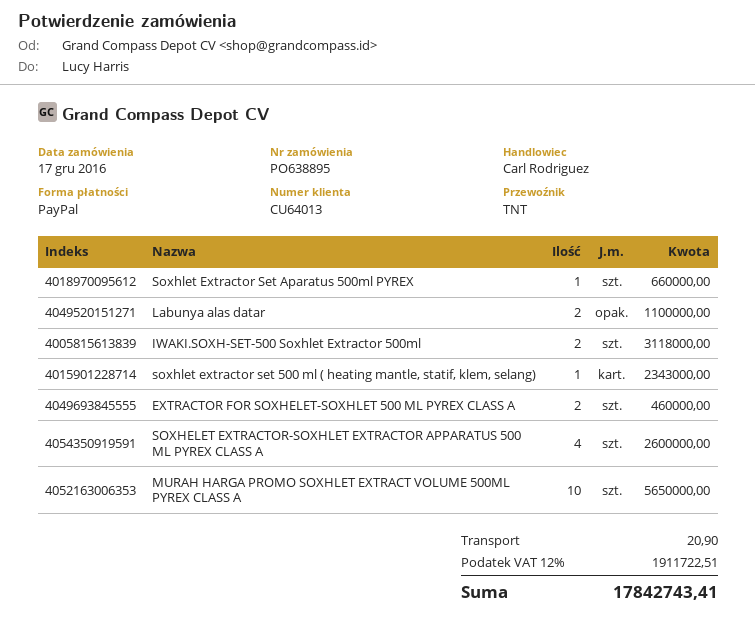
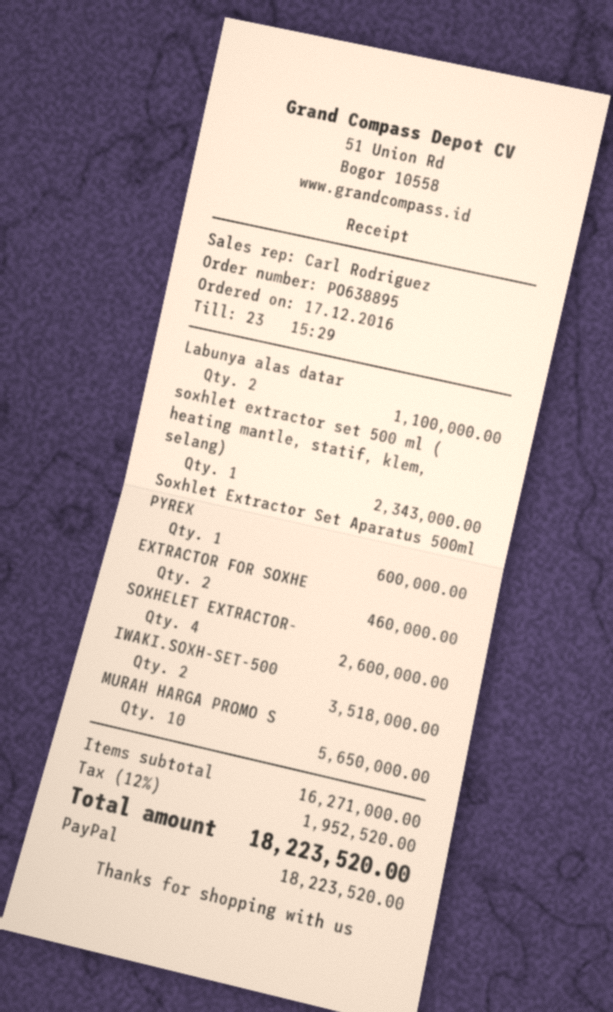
Soxhlet Extractor Set Aparatus 500ml PYREX: 1 for 660000.00 -> 1 for 600000.00
IWAKI.SOXH-SET-500 Soxhlet Extractor 500ml: 2 for 3118000.00 -> 2 for 3518000.00
shipping: 20.90 -> none
tax: 12% = 1911722.51 -> 12% = 1952520.00
total: 17842743.41 -> 18223520.00

